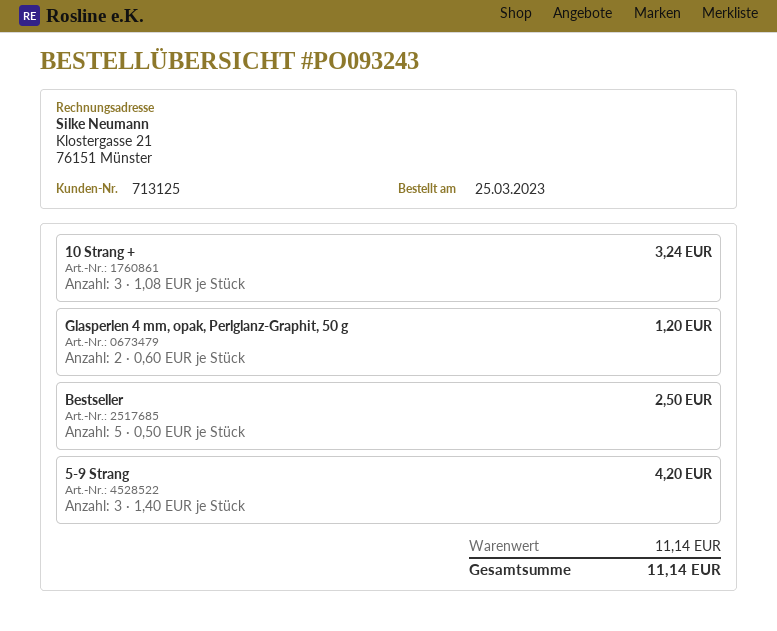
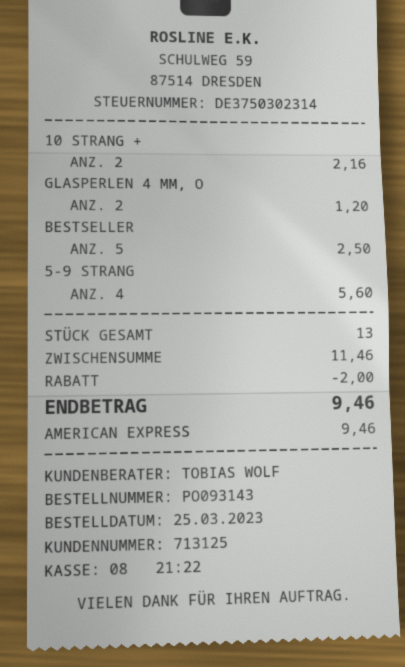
order number: PO093243 -> PO093143
10 Strang +: 3 for 3.24 -> 2 for 2.16
5-9 Strang: 3 for 4.20 -> 4 for 5.60
subtotal: 11.14 -> 11.46
discount: none -> 2.00
total: 11.14 -> 9.46

